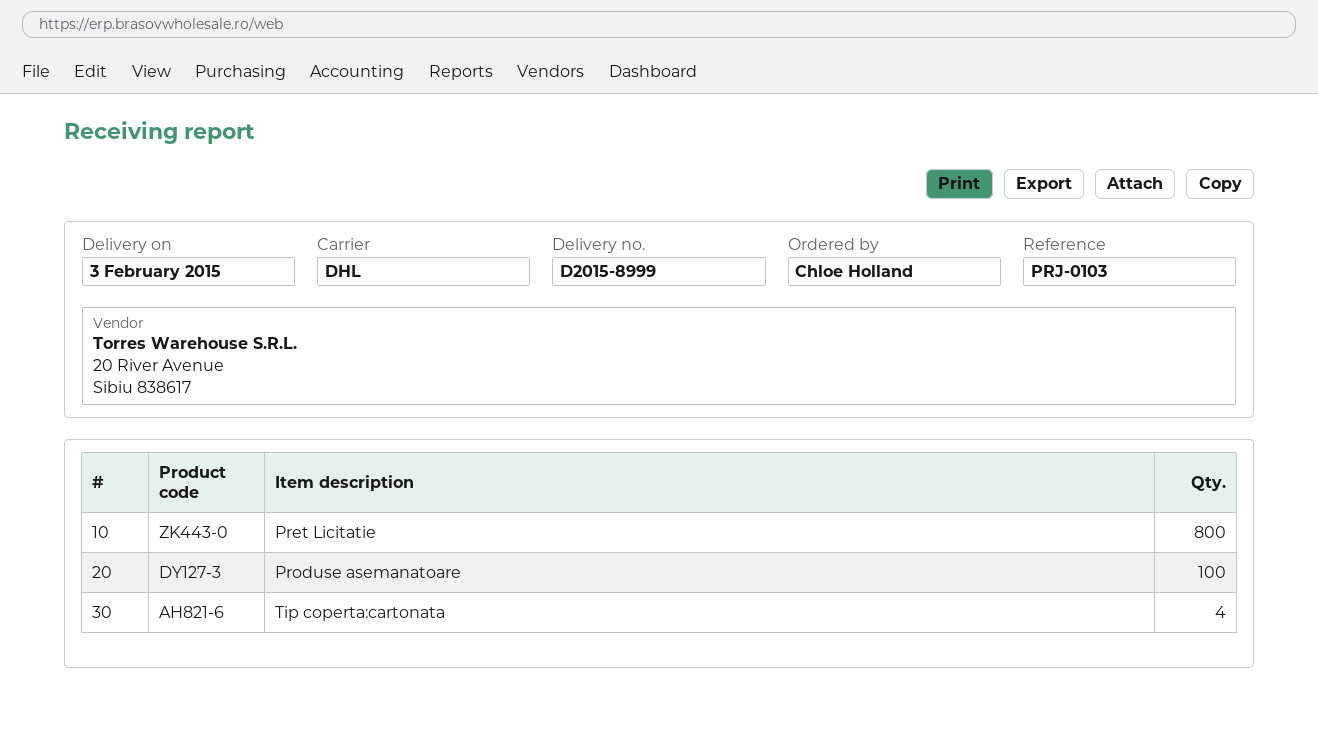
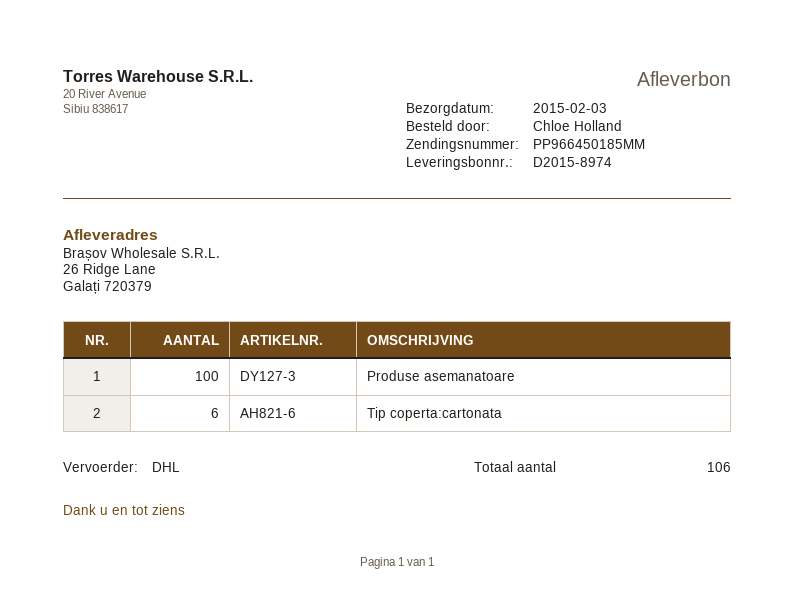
delivery note number: D2015-8999 -> D2015-8974
Pret Licitatie: 800 -> none
Tip coperta:cartonata: 4 -> 6

